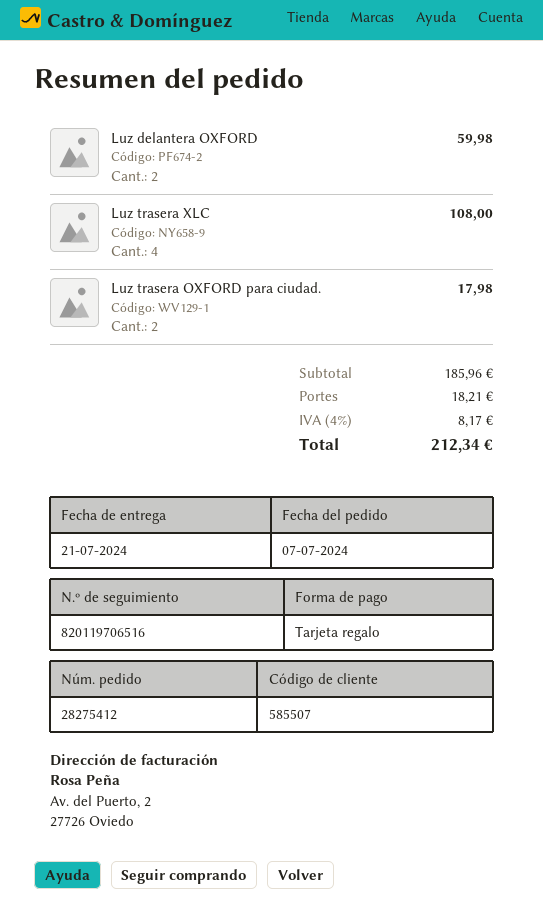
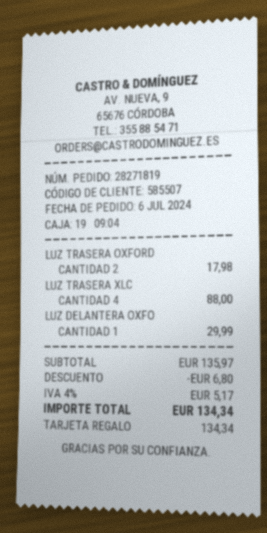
order number: 28275412 -> 28271819
order date: 2024-07-07 -> 2024-07-06
Luz delantera OXFORD: 2 for 59.98 -> 1 for 29.99
Luz trasera XLC: 4 for 108.00 -> 4 for 88.00
subtotal: 185.96 -> 135.97
discount: none -> 6.80
shipping: 18.21 -> none
tax: 4% = 8.17 -> 4% = 5.17
total: 212.34 -> 134.34

